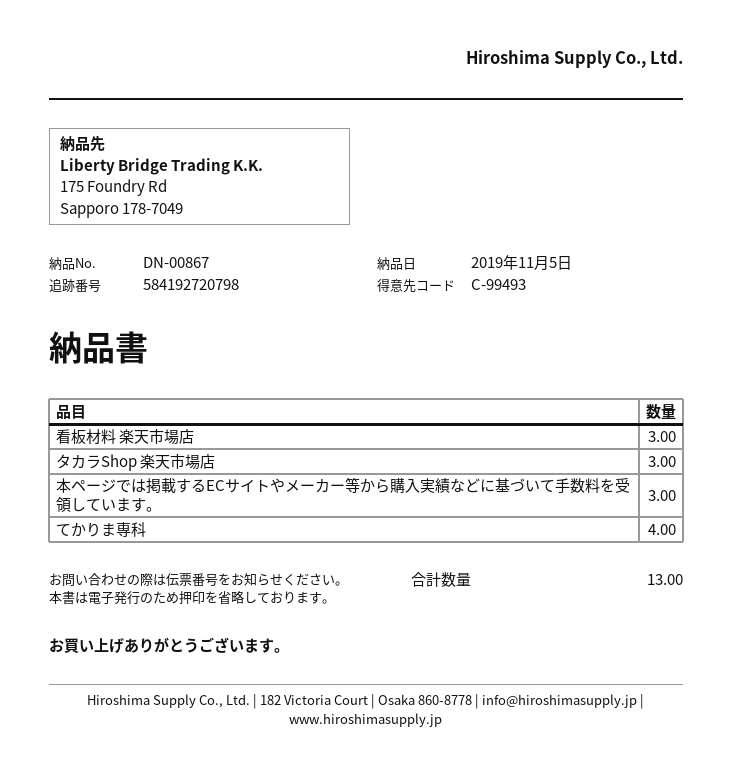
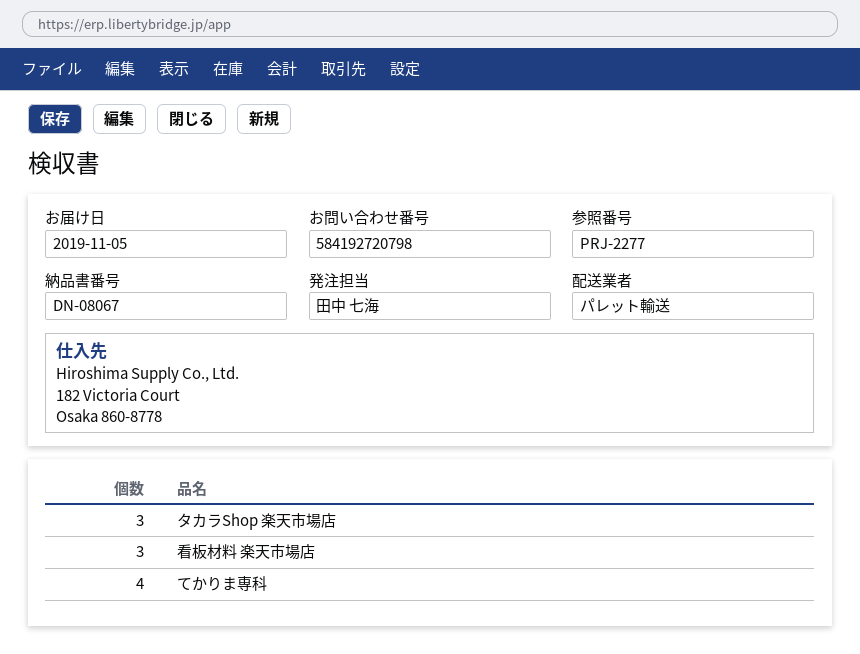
delivery note number: DN-00867 -> DN-08067
本ページでは掲載するECサイトやメーカー等から購入実績などに基づいて手数料を受領しています。: 3 -> none

